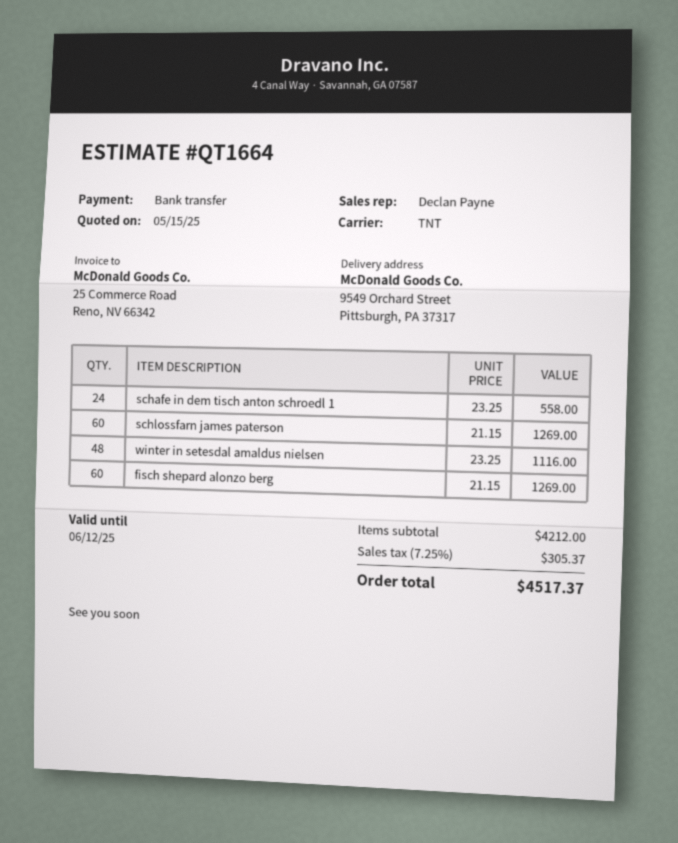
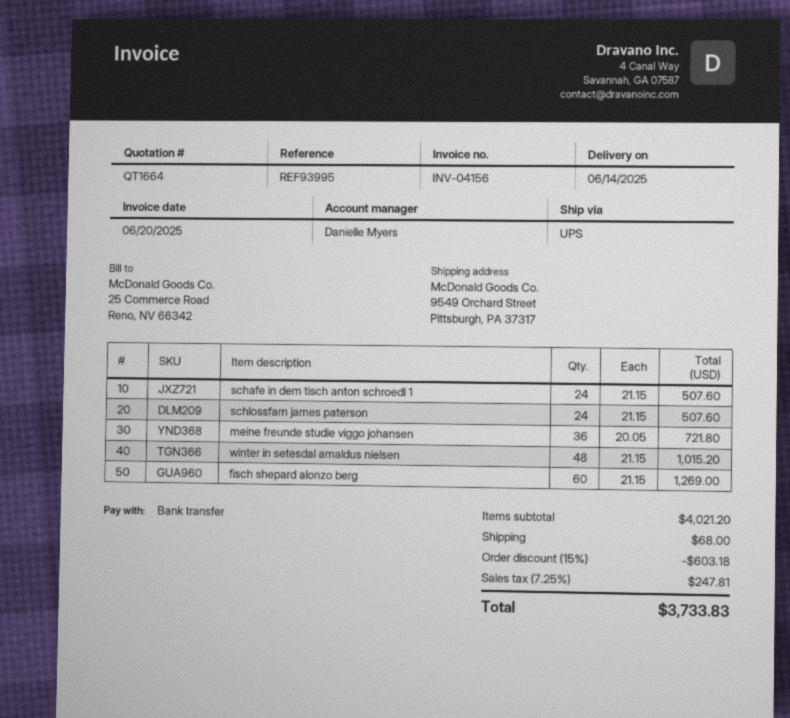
sales rep: Declan Payne -> Danielle Myers
shipping method: TNT -> UPS
schafe in dem tisch anton schroedl 1: 24 x 23.25 = 558.00 -> 24 x 21.15 = 507.60
schlossfarn james paterson: 60 x 21.15 = 1269.00 -> 24 x 21.15 = 507.60
winter in setesdal amaldus nielsen: 48 x 23.25 = 1116.00 -> 48 x 21.15 = 1015.20
meine freunde studie viggo johansen: none -> 36 x 20.05 = 721.80
subtotal: 4212.00 -> 4021.20
discount: none -> 15% = 603.18
shipping: none -> 68.00
tax: 7.25% = 305.37 -> 7.25% = 247.81
total: 4517.37 -> 3733.83

